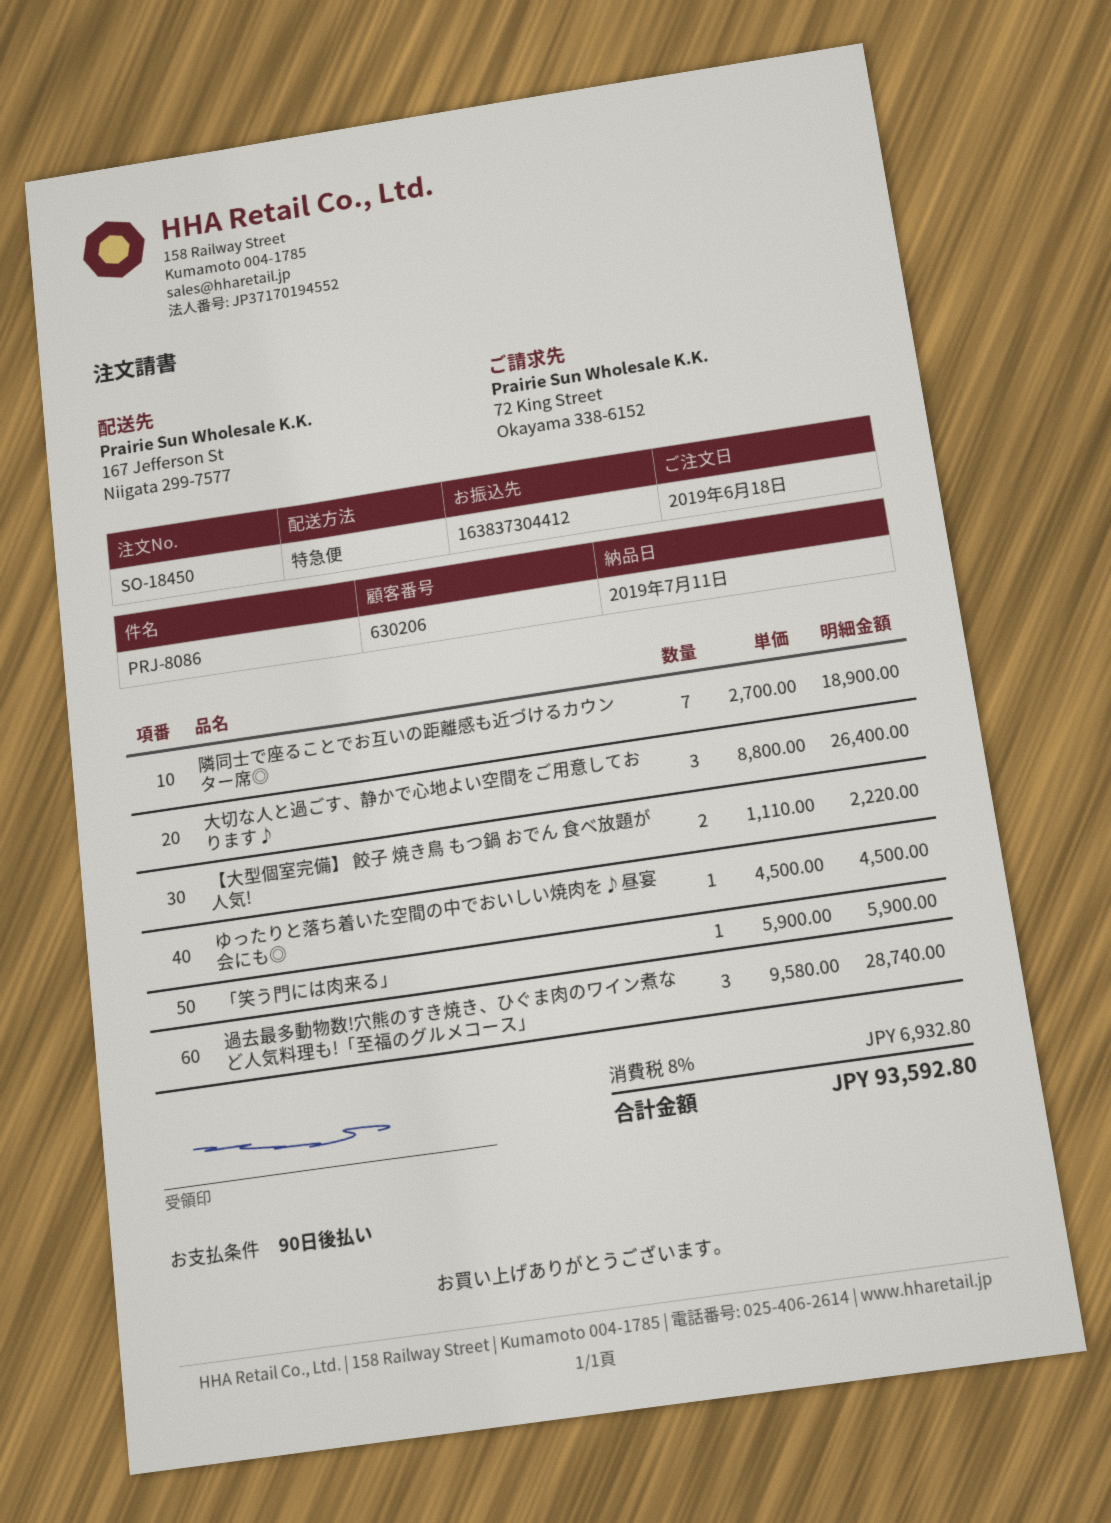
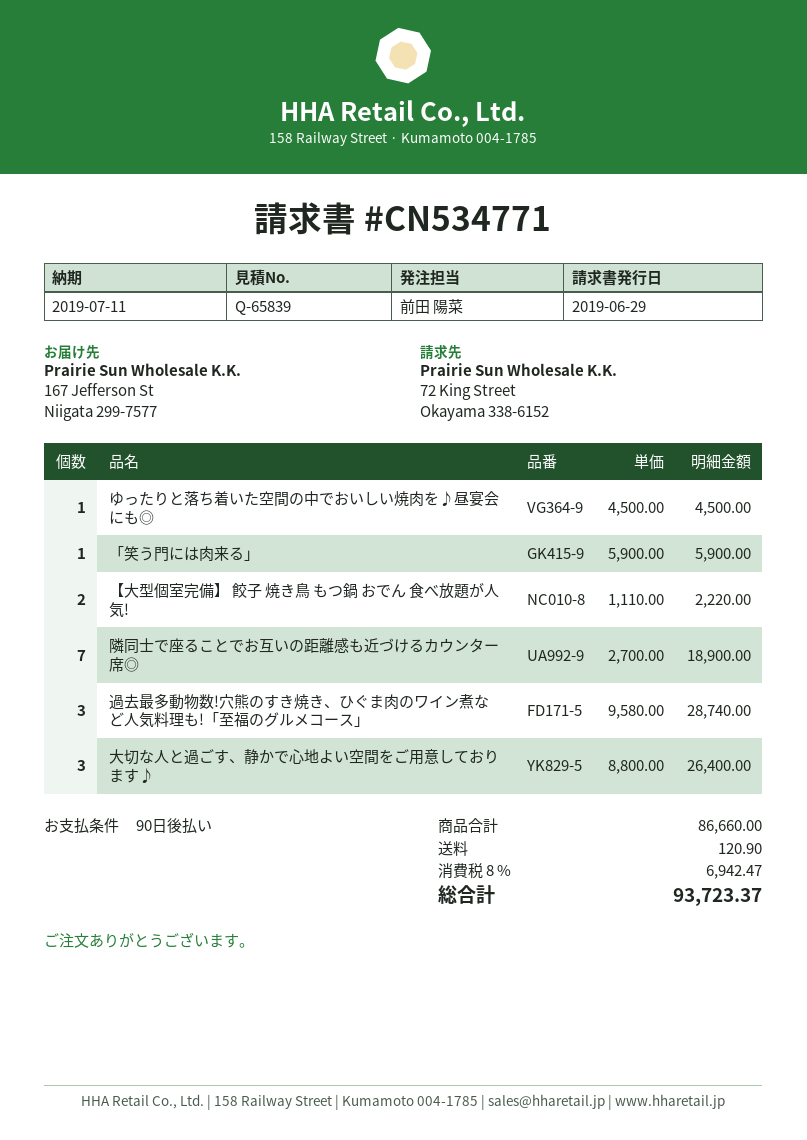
shipping: none -> 120.90
tax: 8% = 6932.80 -> 8% = 6942.47
total: 93592.80 -> 93723.37

